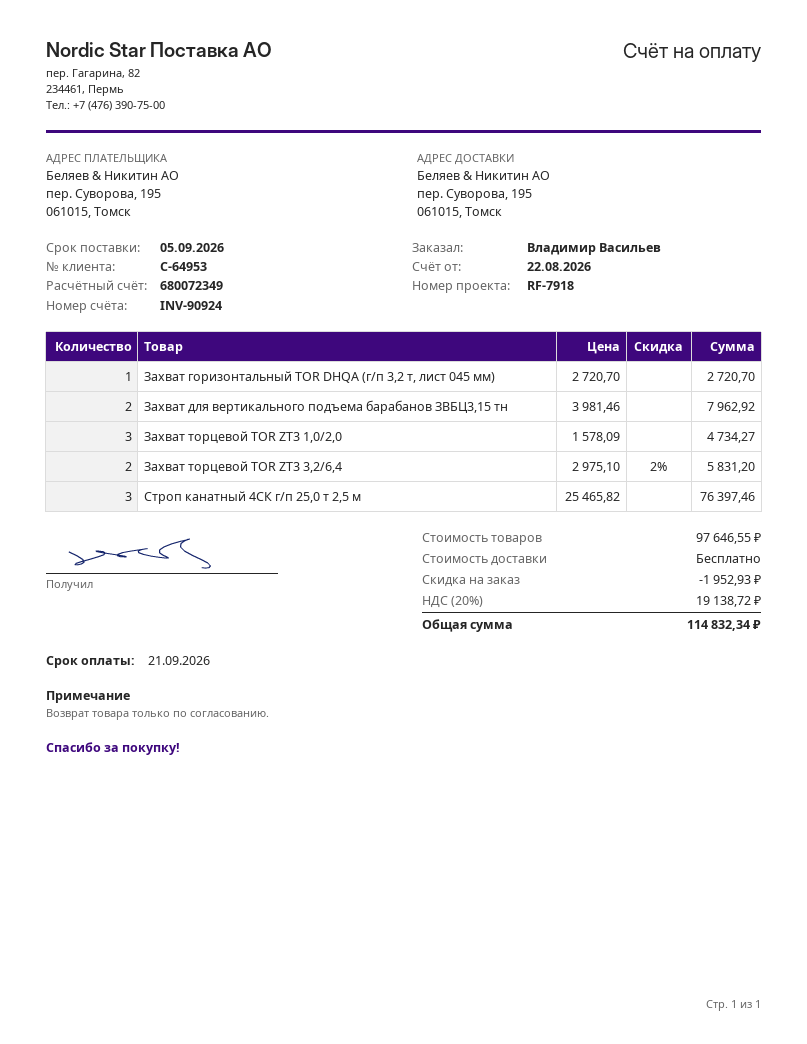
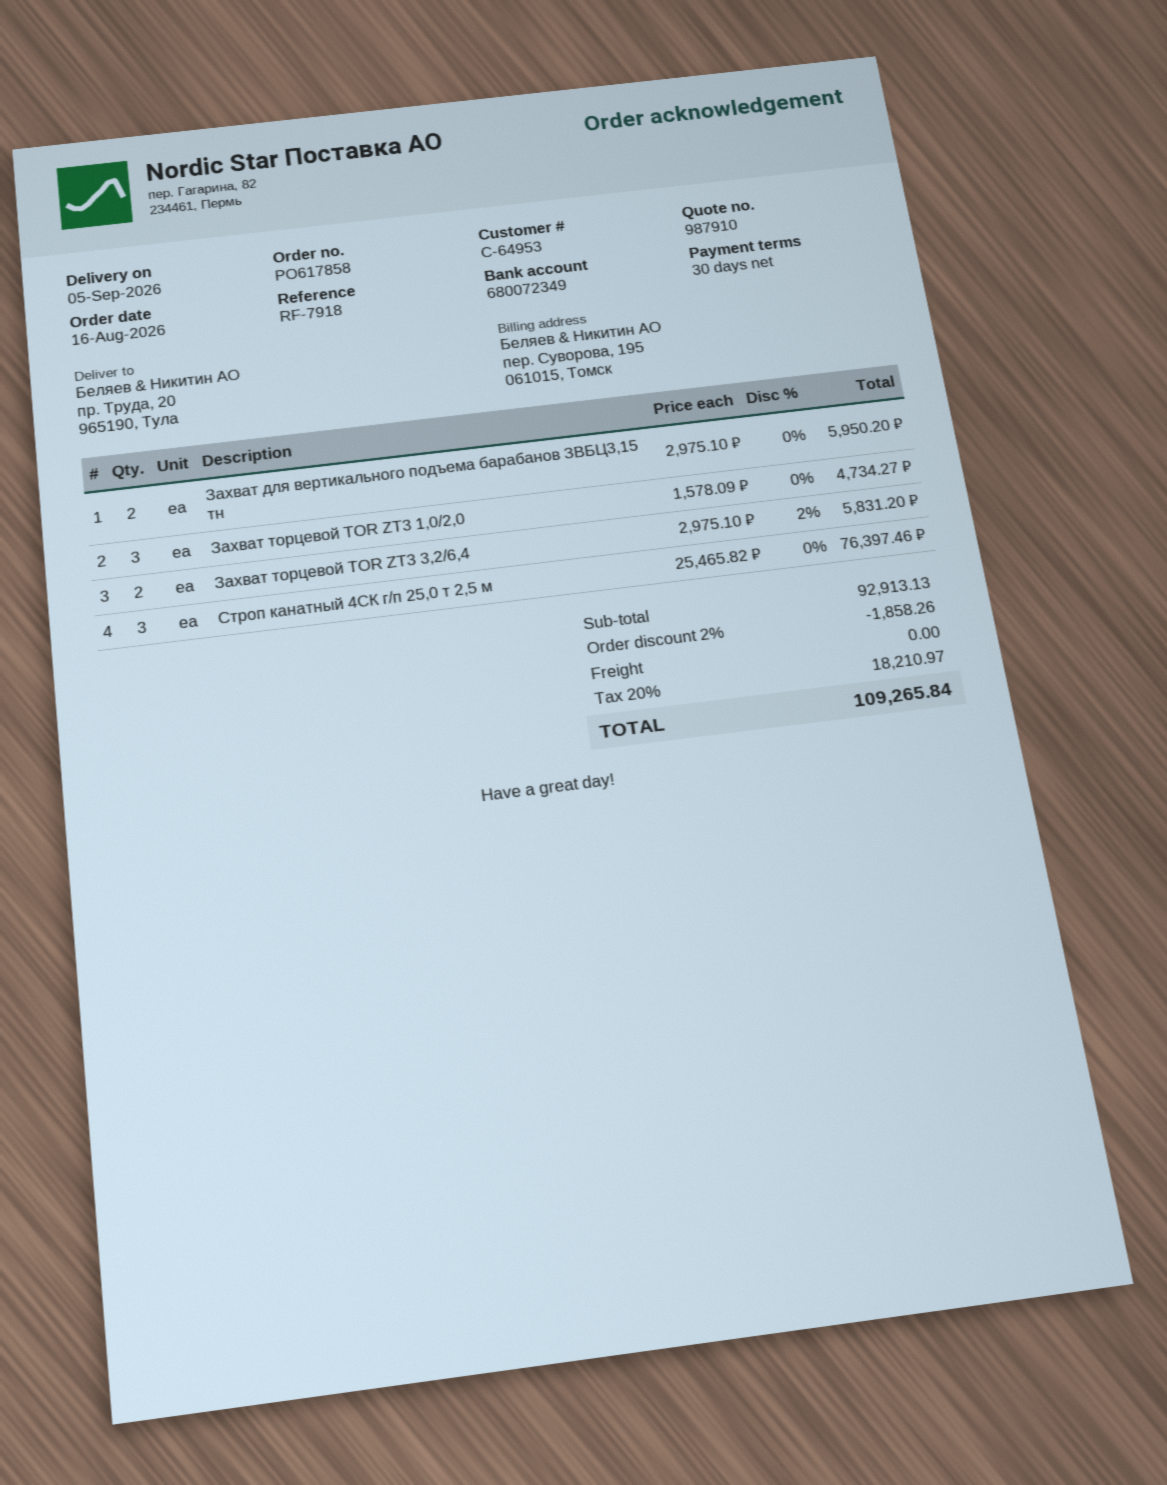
ship to: пер. Суворова, 195, 061015, Томск -> пр. Труда, 20, 965190, Тула
Захват горизонтальный TOR DHQA (г/п 3,2 т, лист 045 мм): 1 x 2720.70 = 2720.70 -> none
Захват для вертикального подъема барабанов ЗВБЦ3,15 тн: 2 x 3981.46 = 7962.92 -> 2 x 2975.10 = 5950.20
subtotal: 97646.55 -> 92913.13
discount: 1952.93 -> 1858.26
tax: 20% = 19138.72 -> 20% = 18210.97
total: 114832.34 -> 109265.84

